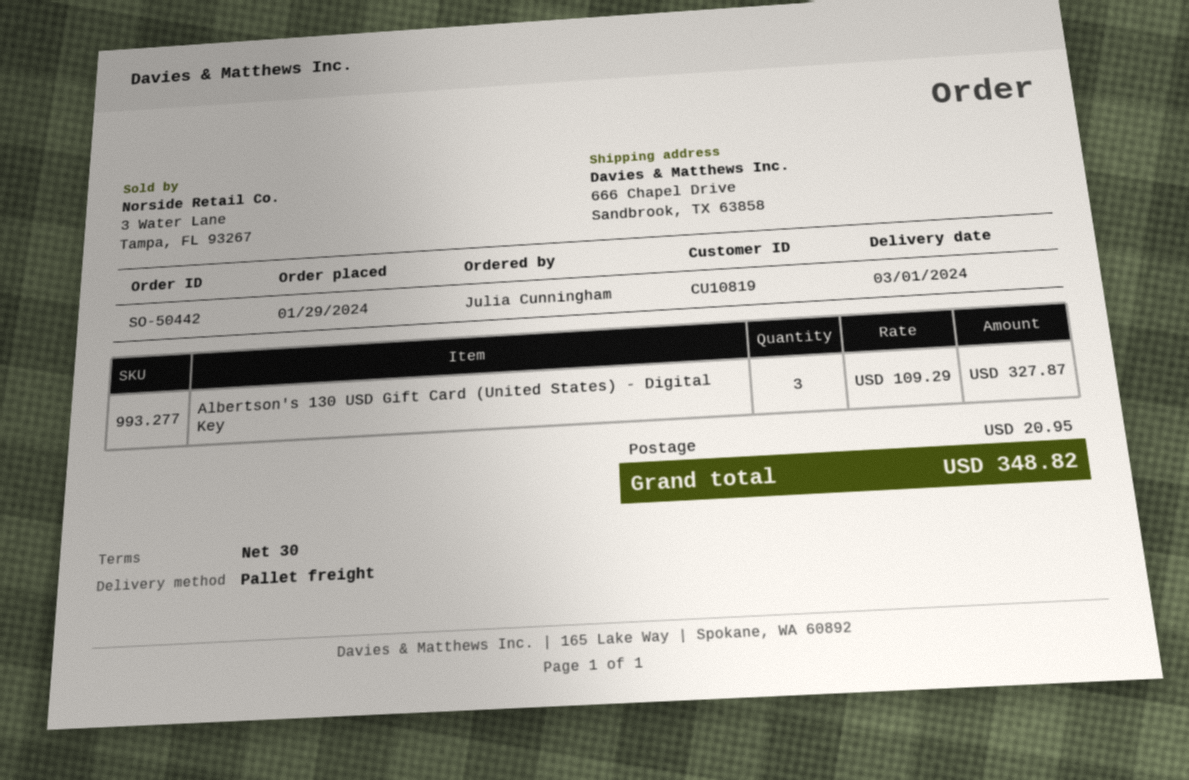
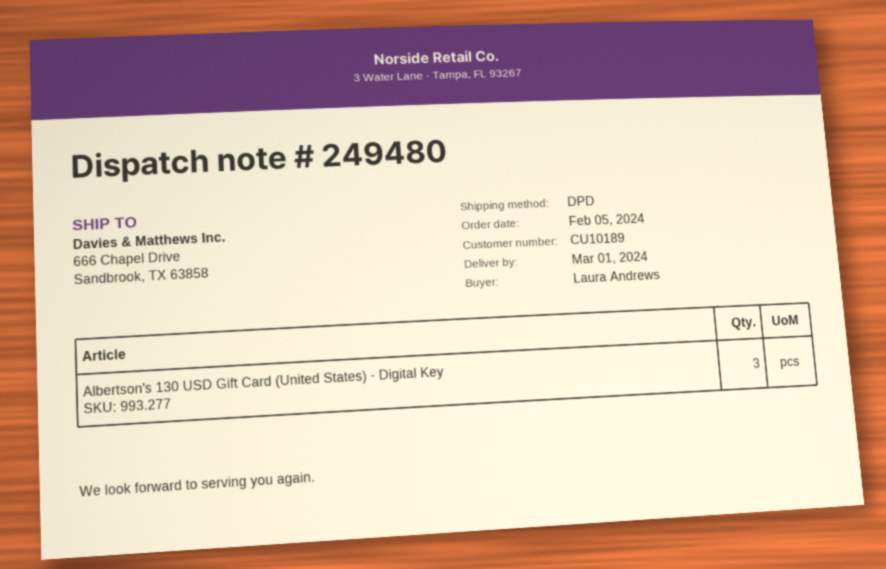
order date: 2024-01-29 -> 2024-02-05
customer number: CU10819 -> CU10189
ordered by: Julia Cunningham -> Laura Andrews
shipping method: pallet freight -> DPD

